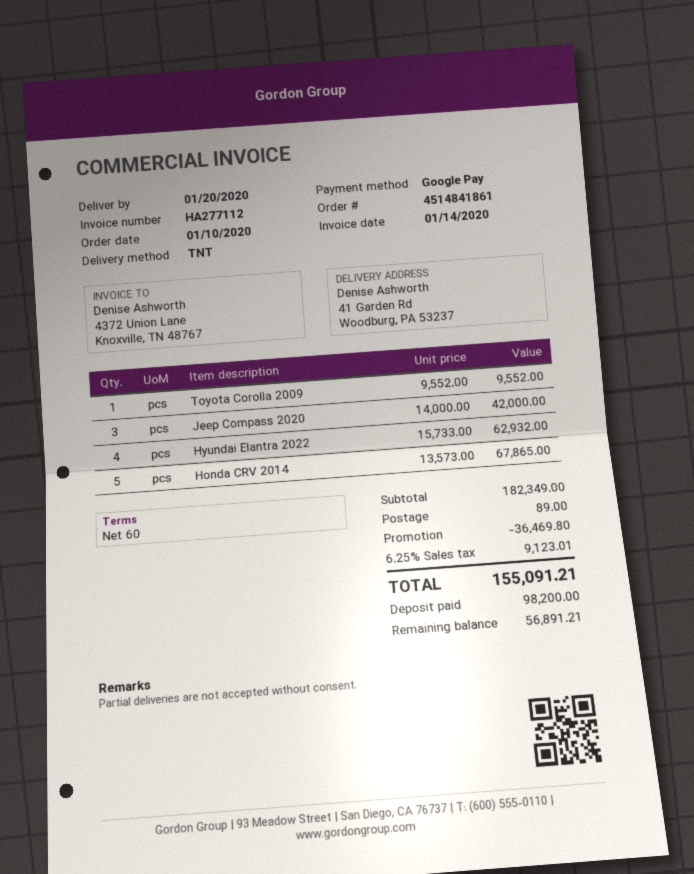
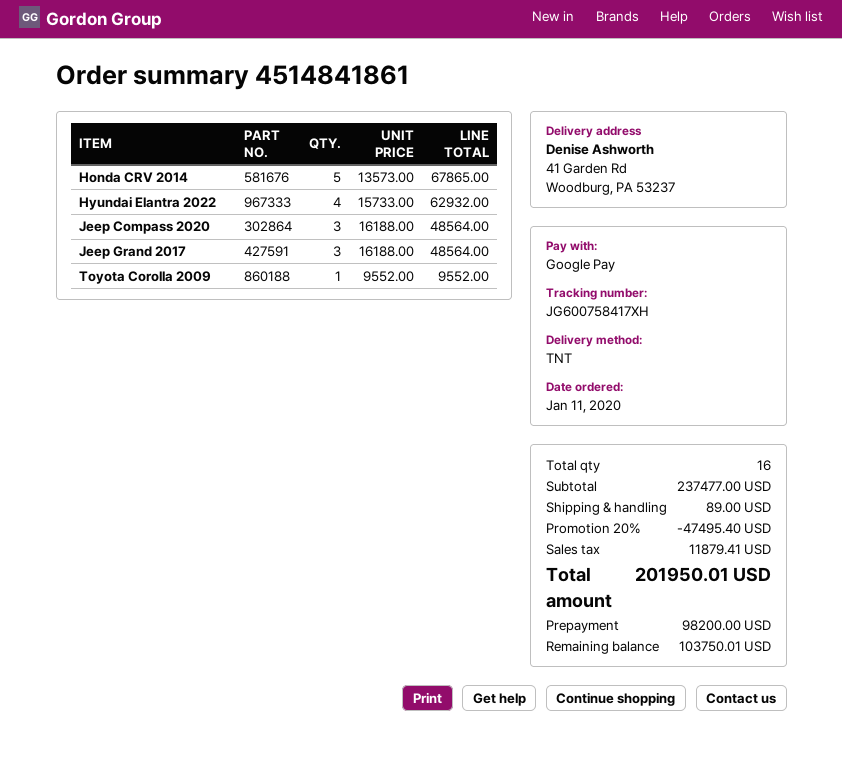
order date: 2020-01-10 -> 2020-01-11
Jeep Compass 2020: 3 x 14000.00 = 42000.00 -> 3 x 16188.00 = 48564.00
Jeep Grand 2017: none -> 3 x 16188.00 = 48564.00
subtotal: 182349.00 -> 237477.00
discount: 36469.80 -> 47495.40
tax: 9123.01 -> 11879.41
total: 155091.21 -> 201950.01
balance: 56891.21 -> 103750.01

